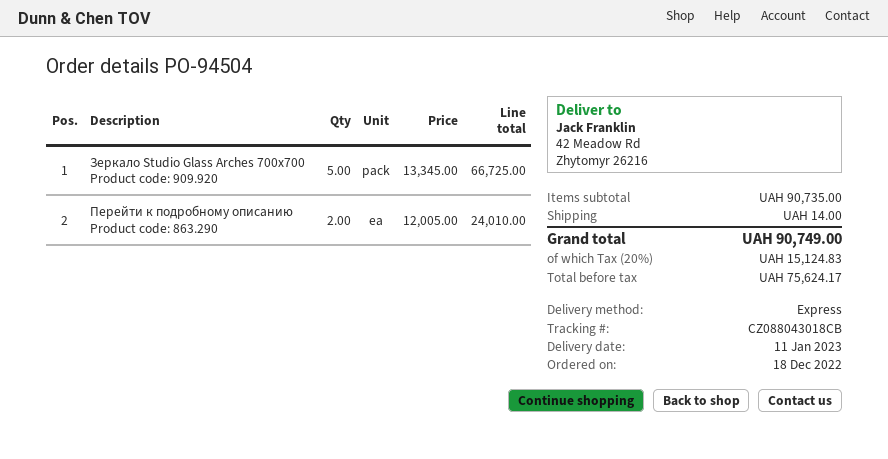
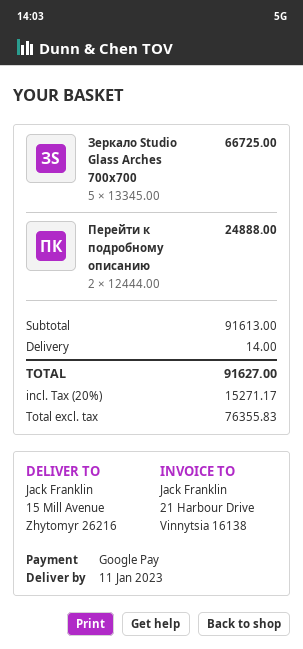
ship to: 42 Meadow Rd, Zhytomyr 26216 -> 15 Mill Avenue, Zhytomyr 26216
Перейти к подробному описанию: 2 x 12005.00 = 24010.00 -> 2 x 12444.00 = 24888.00
subtotal: 90735.00 -> 91613.00
net: 75624.17 -> 76355.83
tax: 20% = 15124.83 -> 20% = 15271.17
total: 90749.00 -> 91627.00

